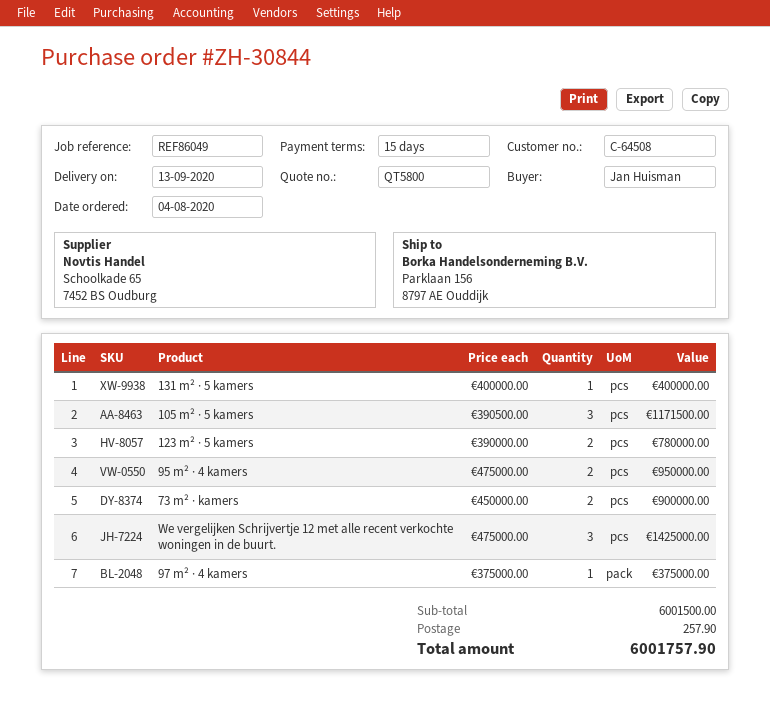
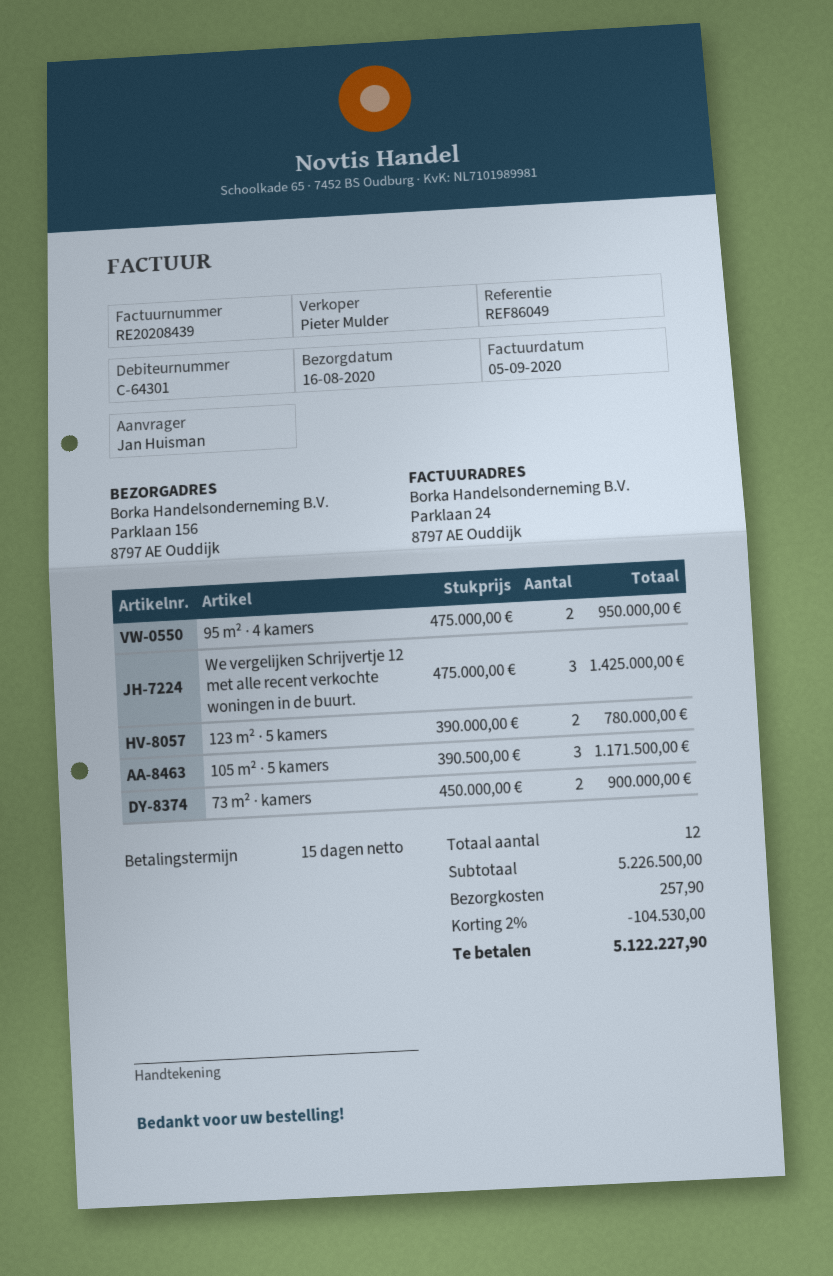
delivery date: 2020-09-13 -> 2020-08-16
customer number: C-64508 -> C-64301
131 m² · 5 kamers: 1 x 400000.00 = 400000.00 -> none
97 m² · 4 kamers: 1 x 375000.00 = 375000.00 -> none
subtotal: 6001500.00 -> 5226500.00
discount: none -> 2% = 104530.00
total: 6001757.90 -> 5122227.90

